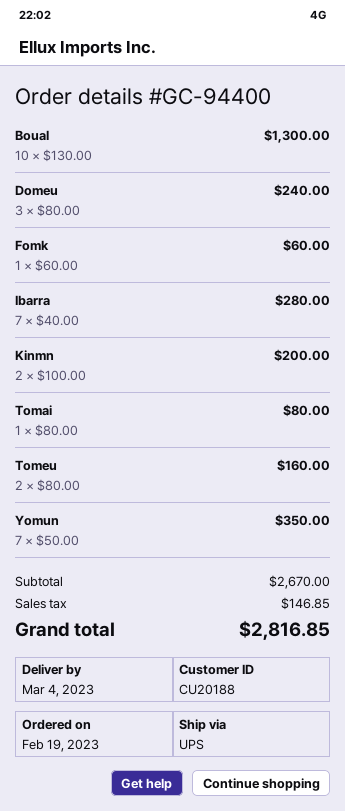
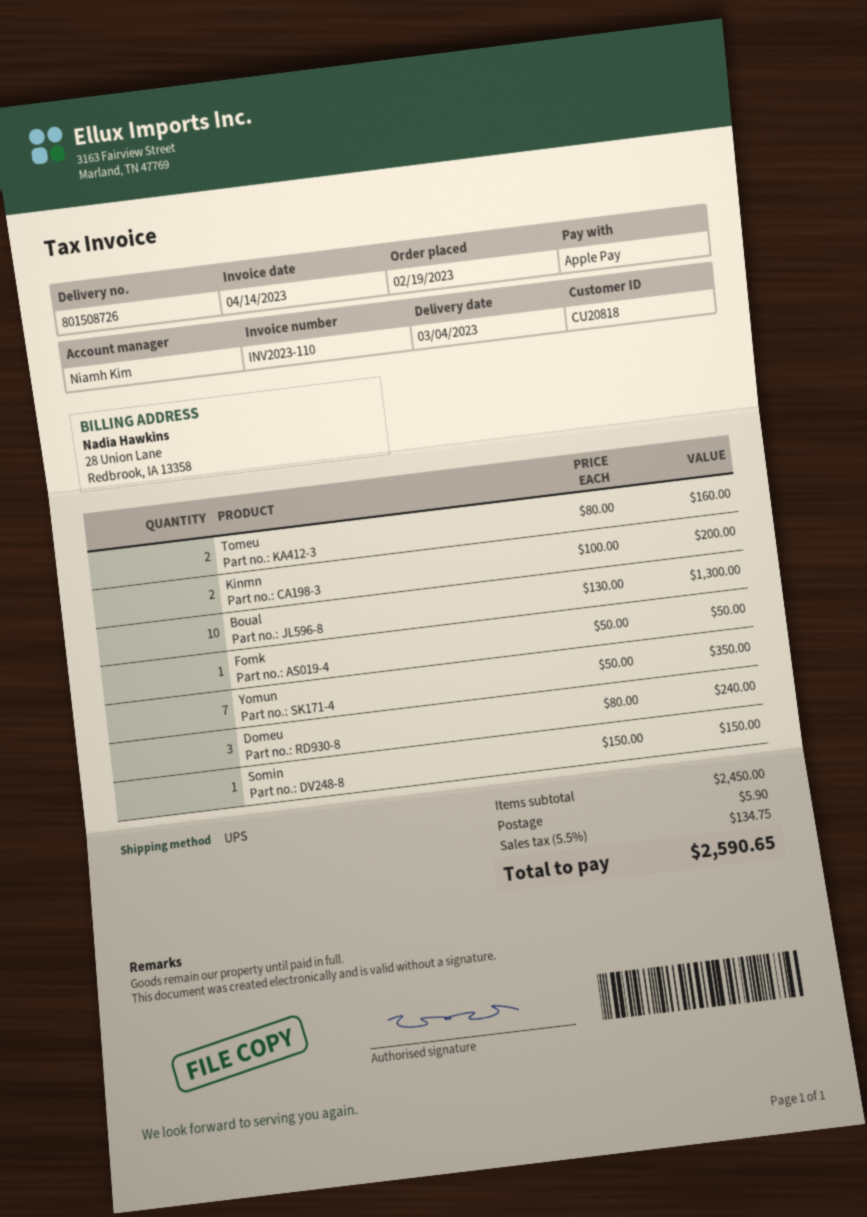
customer number: CU20188 -> CU20818
Fomk: 1 x 60.00 = 60.00 -> 1 x 50.00 = 50.00
Ibarra: 7 x 40.00 = 280.00 -> none
Tomai: 1 x 80.00 = 80.00 -> none
Somin: none -> 1 x 150.00 = 150.00
subtotal: 2670.00 -> 2450.00
shipping: none -> 5.90
tax: 146.85 -> 134.75
total: 2816.85 -> 2590.65

